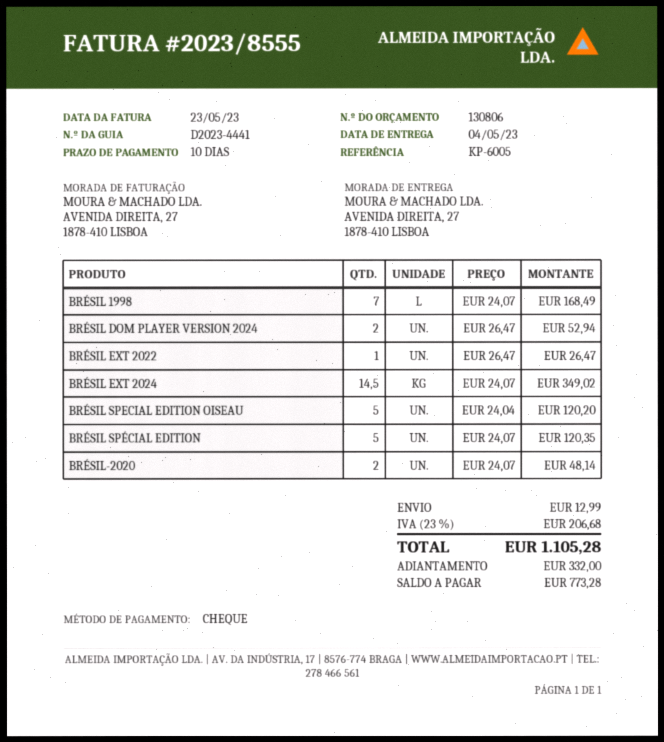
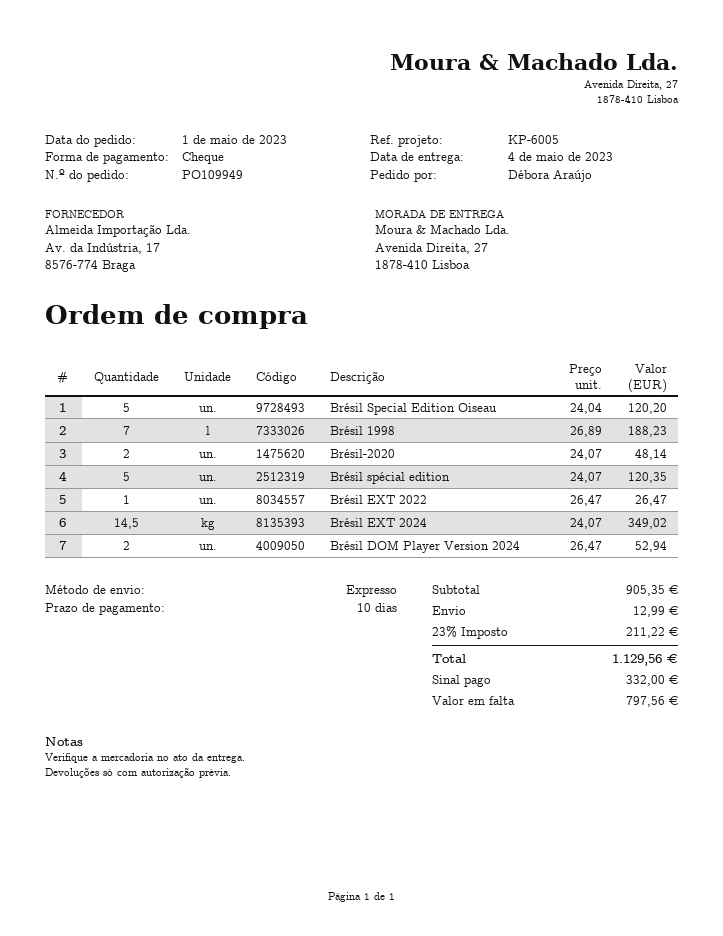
BRÉSIL 1998: 7 x 24.07 = 168.49 -> 7 x 26.89 = 188.23
tax: 23% = 206.68 -> 23% = 211.22
total: 1105.28 -> 1129.56
balance: 773.28 -> 797.56

